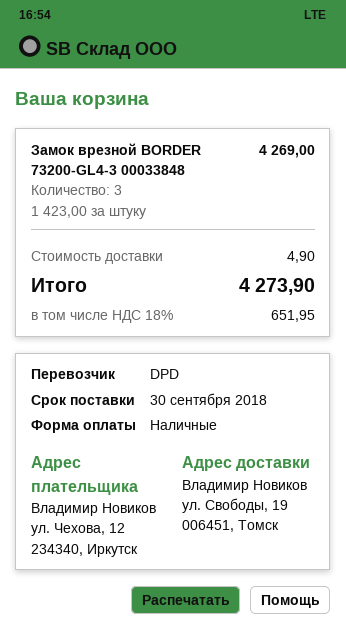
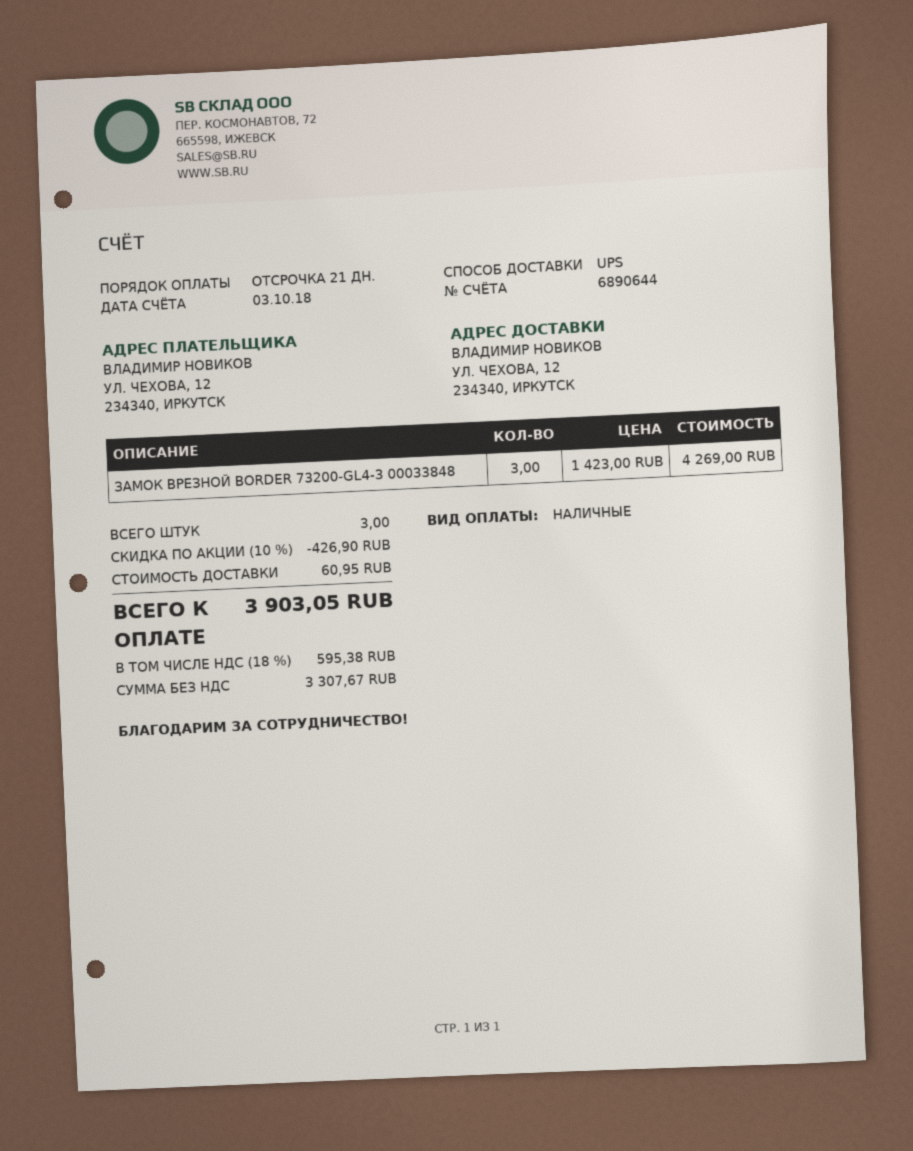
shipping method: DPD -> UPS
ship to: ул. Свободы, 19, 006451, Томск -> УЛ. ЧЕХОВА, 12, 234340, ИРКУТСК
discount: none -> 10% = 426.90
shipping: 4.90 -> 60.95
tax: 18% = 651.95 -> 18% = 595.38
total: 4273.90 -> 3903.05

